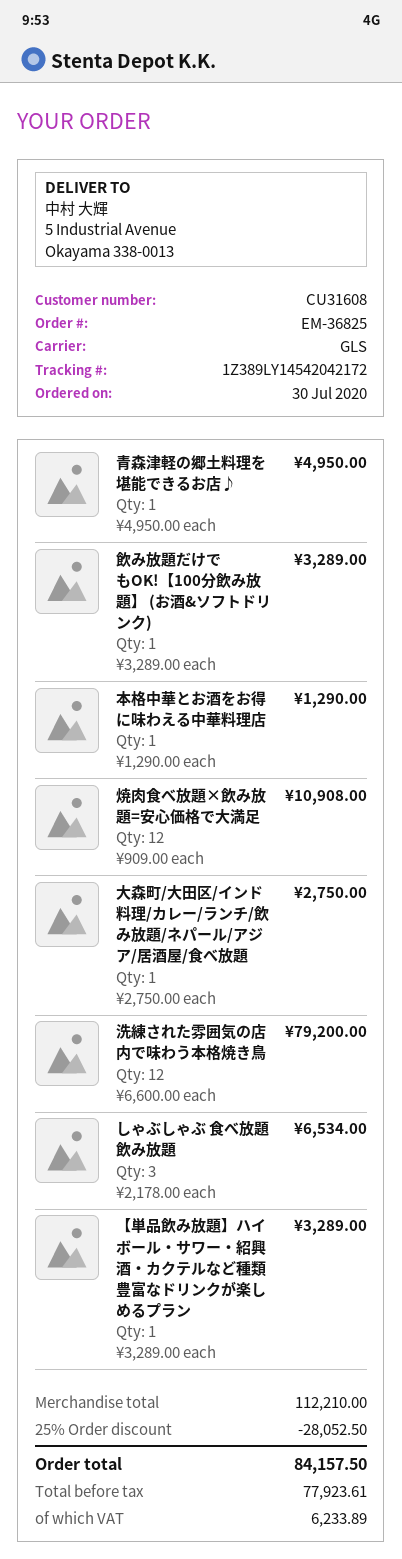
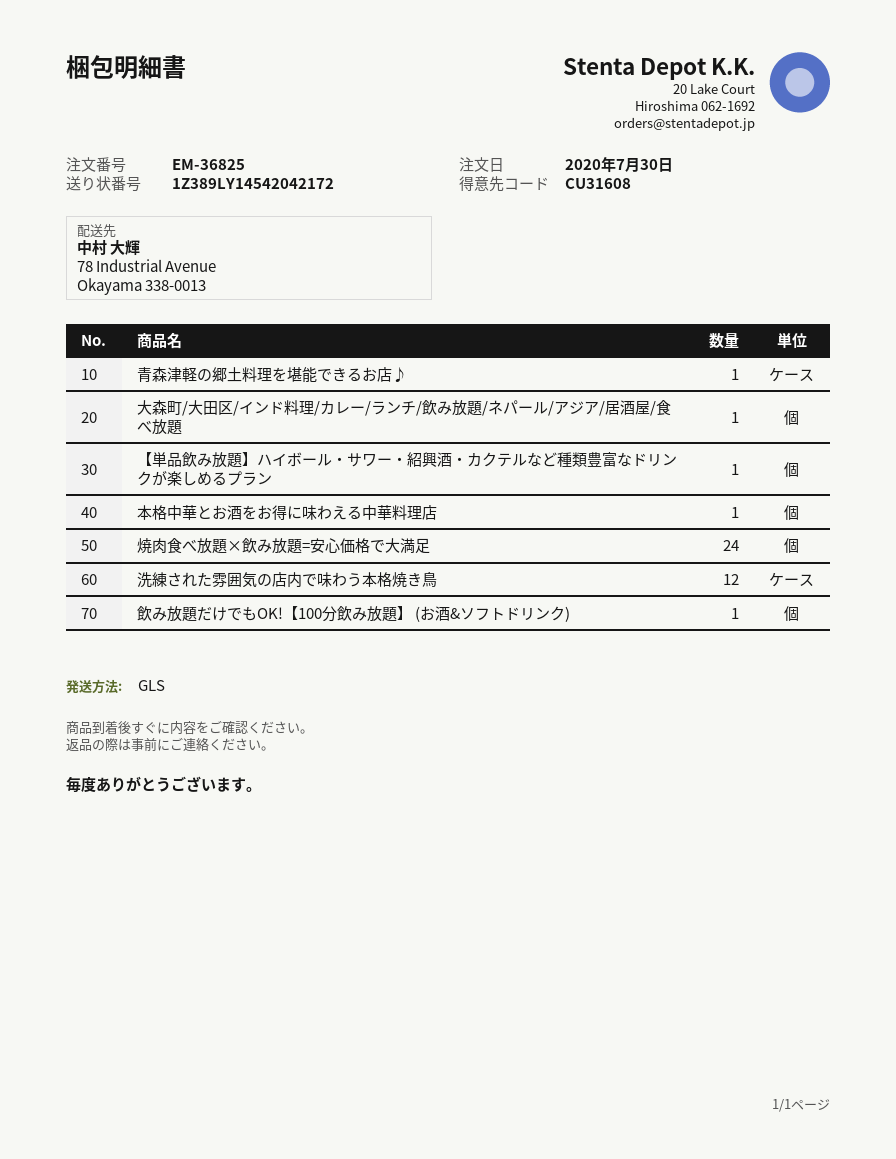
ship to: 5 Industrial Avenue, Okayama 338-0013 -> 78 Industrial Avenue, Okayama 338-0013
焼肉食べ放題×飲み放題=安心価格で大満足: 12 -> 24
しゃぶしゃぶ 食べ放題 飲み放題: 3 -> none

